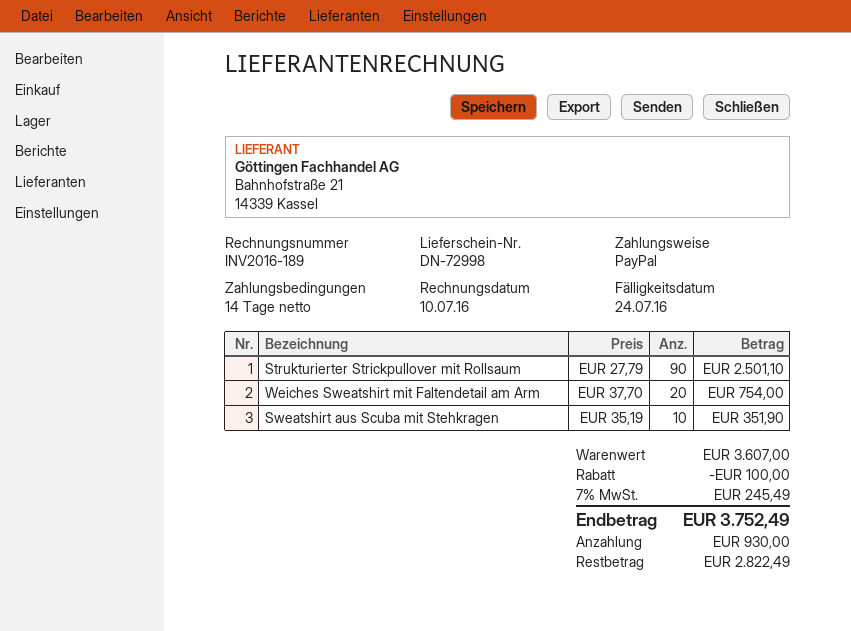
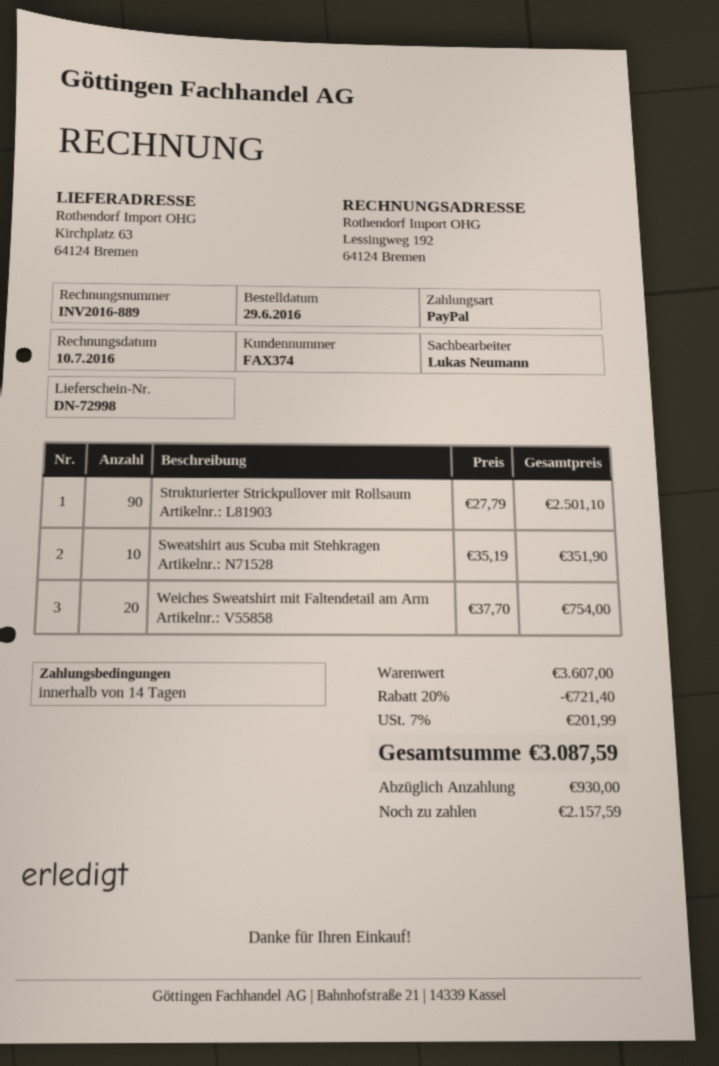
invoice number: INV2016-189 -> INV2016-889
discount: 100.00 -> 721.40
tax: 7% = 245.49 -> 7% = 201.99
total: 3752.49 -> 3087.59
balance: 2822.49 -> 2157.59

